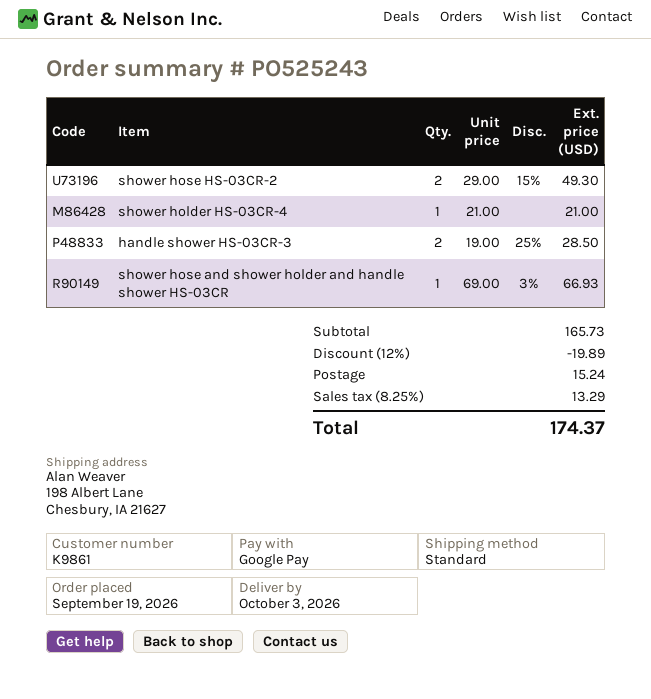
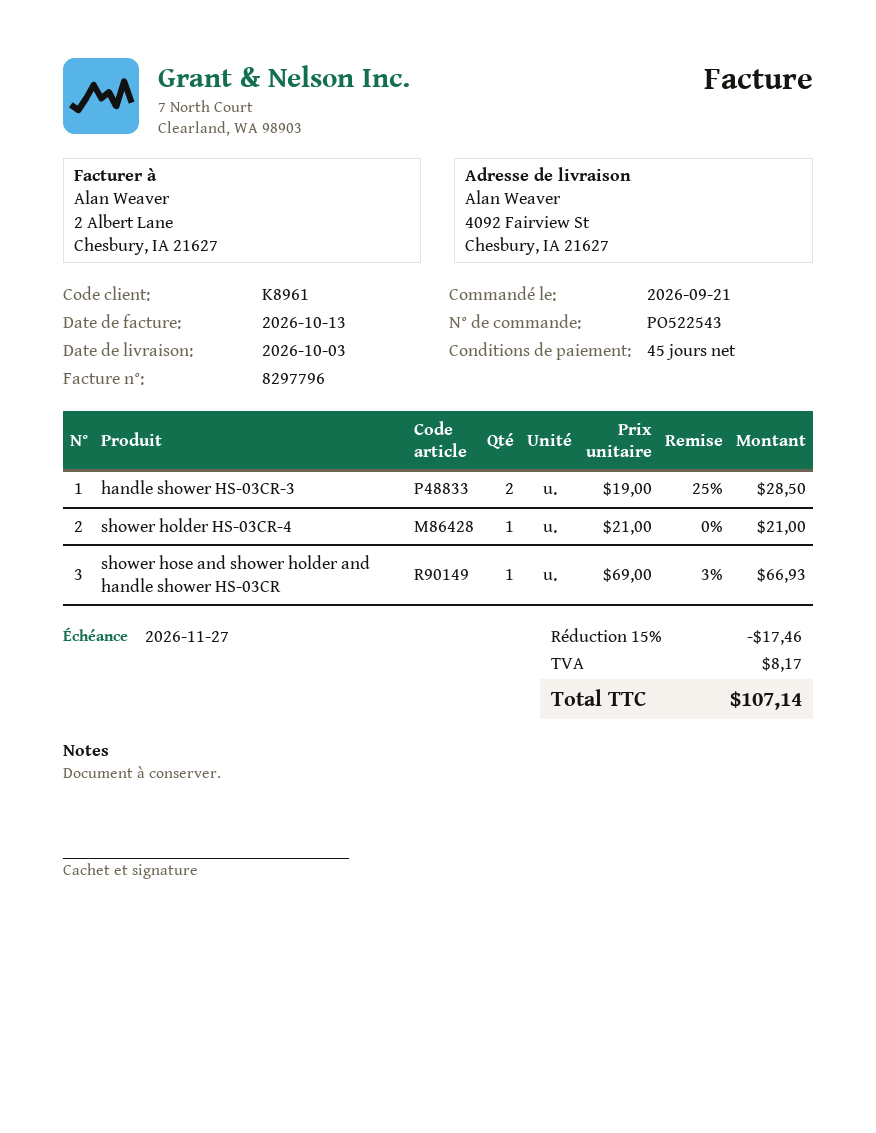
order number: PO525243 -> PO522543
order date: 2026-09-19 -> 2026-09-21
customer number: K9861 -> K8961
ship to: 198 Albert Lane, Chesbury, IA 21627 -> 4092 Fairview St, Chesbury, IA 21627
shower hose HS-03CR-2: 2 x 29.00 - 15% = 49.30 -> none
discount: 12% = 19.89 -> 15% = 17.46
shipping: 15.24 -> none
tax: 13.29 -> 8.17
total: 174.37 -> 107.14

